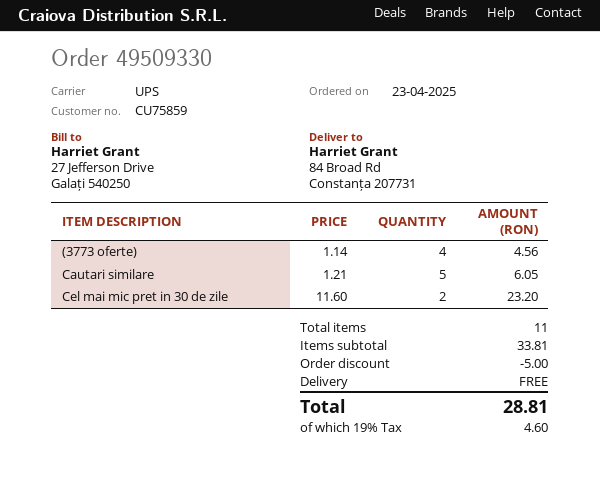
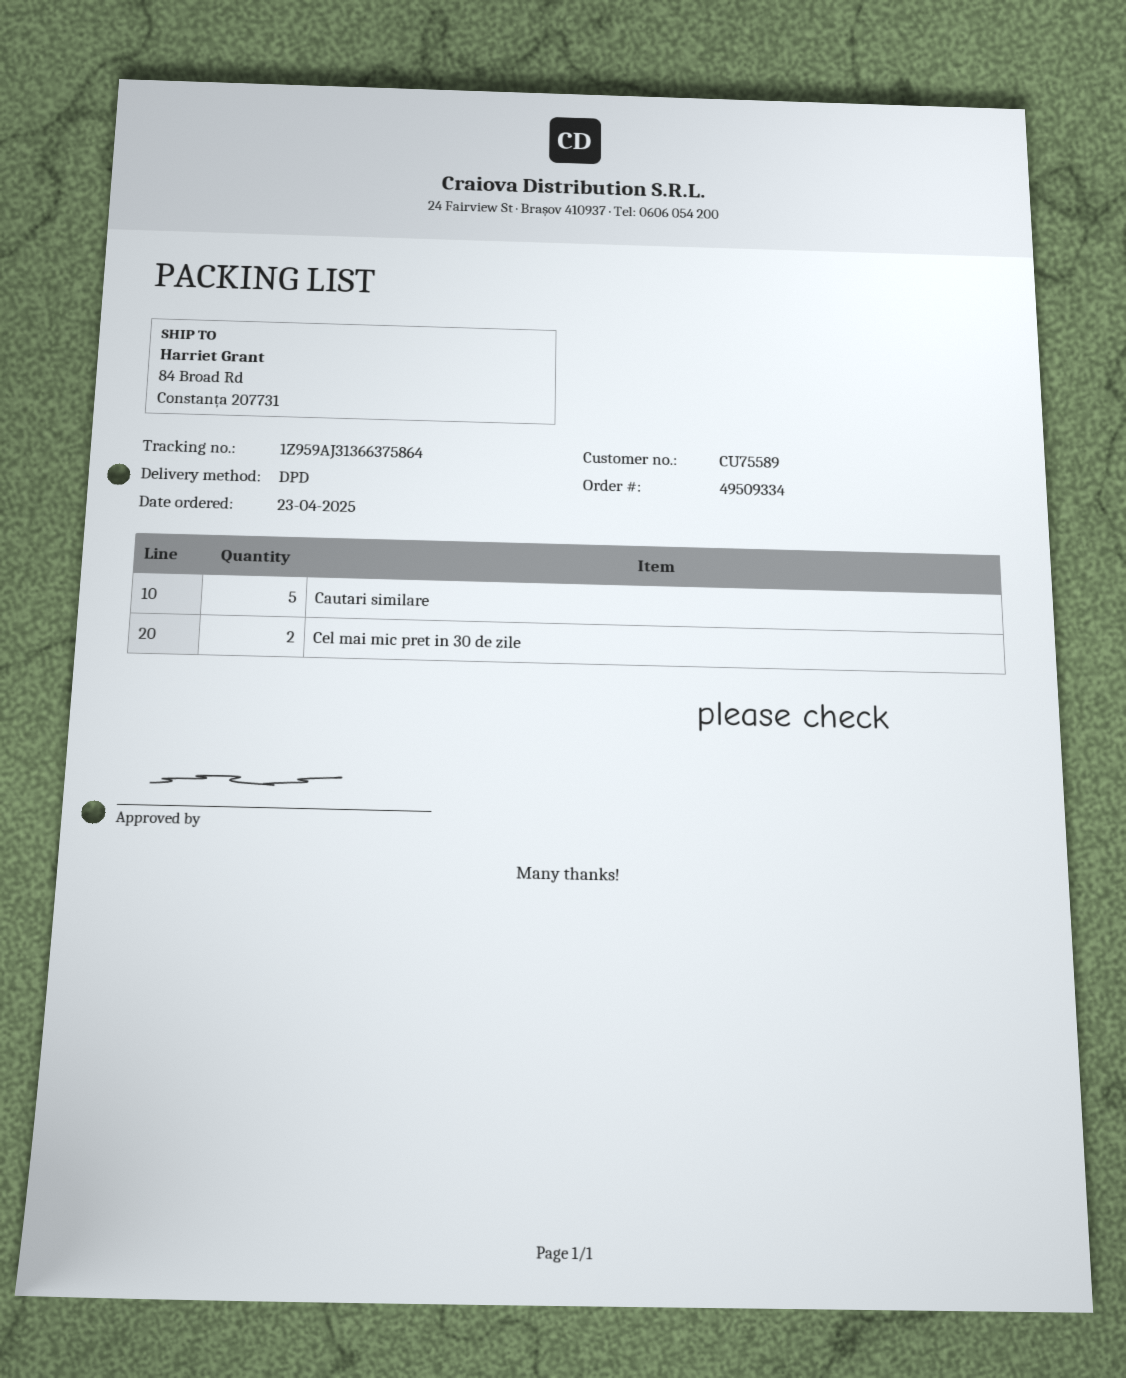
order number: 49509330 -> 49509334
customer number: CU75859 -> CU75589
shipping method: UPS -> DPD
(3773 oferte): 4 -> none

